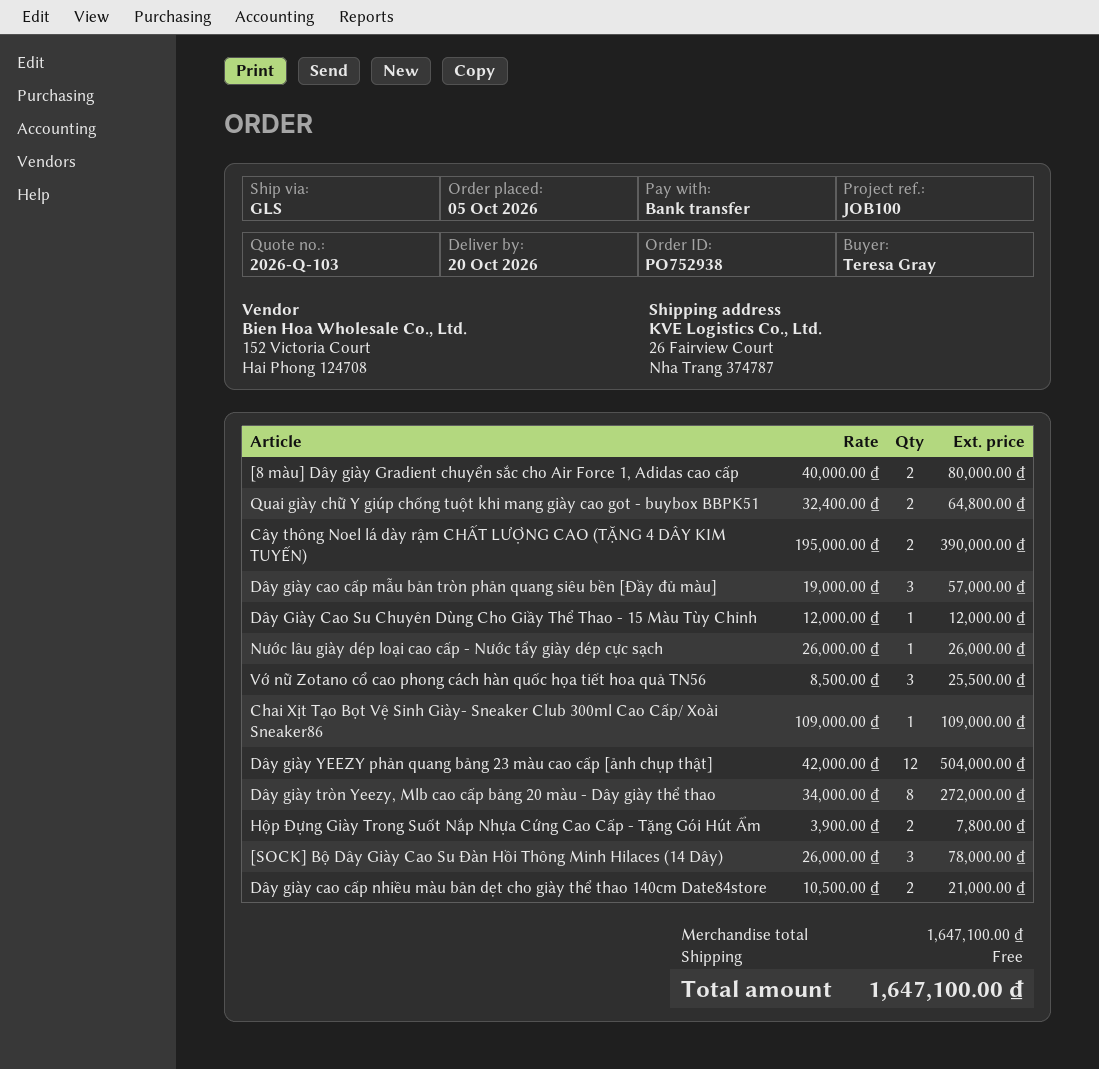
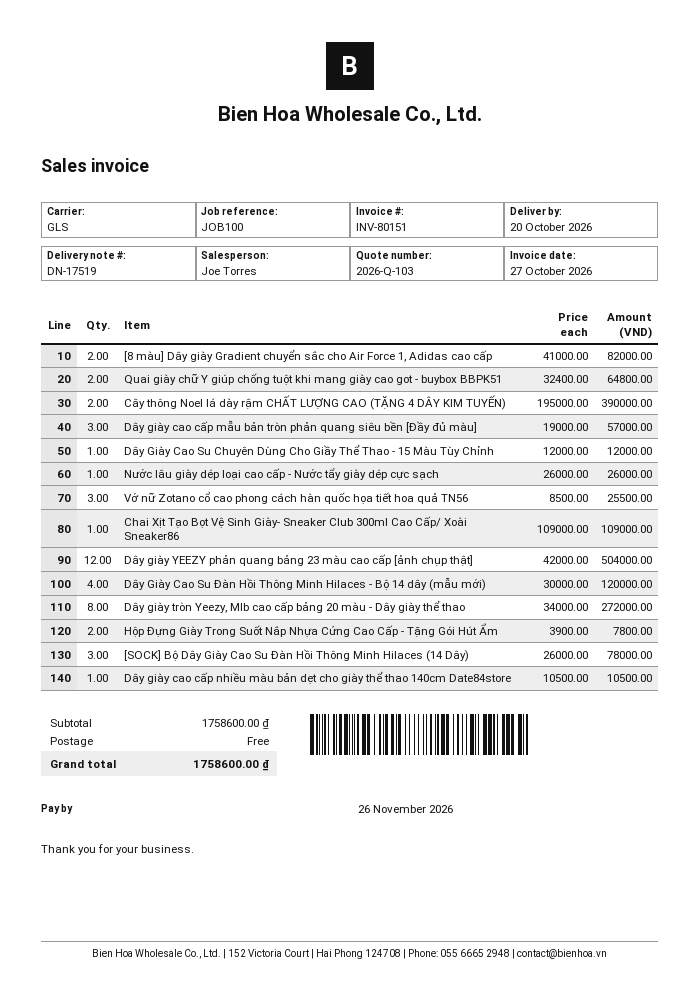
[8 màu] Dây giày Gradient chuyển sắc cho Air Force 1, Adidas cao cấp: 2 x 40000.00 = 80000.00 -> 2 x 41000.00 = 82000.00
Dây giày cao cấp nhiều màu bản dẹt cho giày thể thao 140cm Date84store: 2 x 10500.00 = 21000.00 -> 1 x 10500.00 = 10500.00
Dây Giày Cao Su Đàn Hồi Thông Minh Hilaces - Bộ 14 dây (mẫu mới): none -> 4 x 30000.00 = 120000.00
subtotal: 1647100.00 -> 1758600.00
total: 1647100.00 -> 1758600.00

